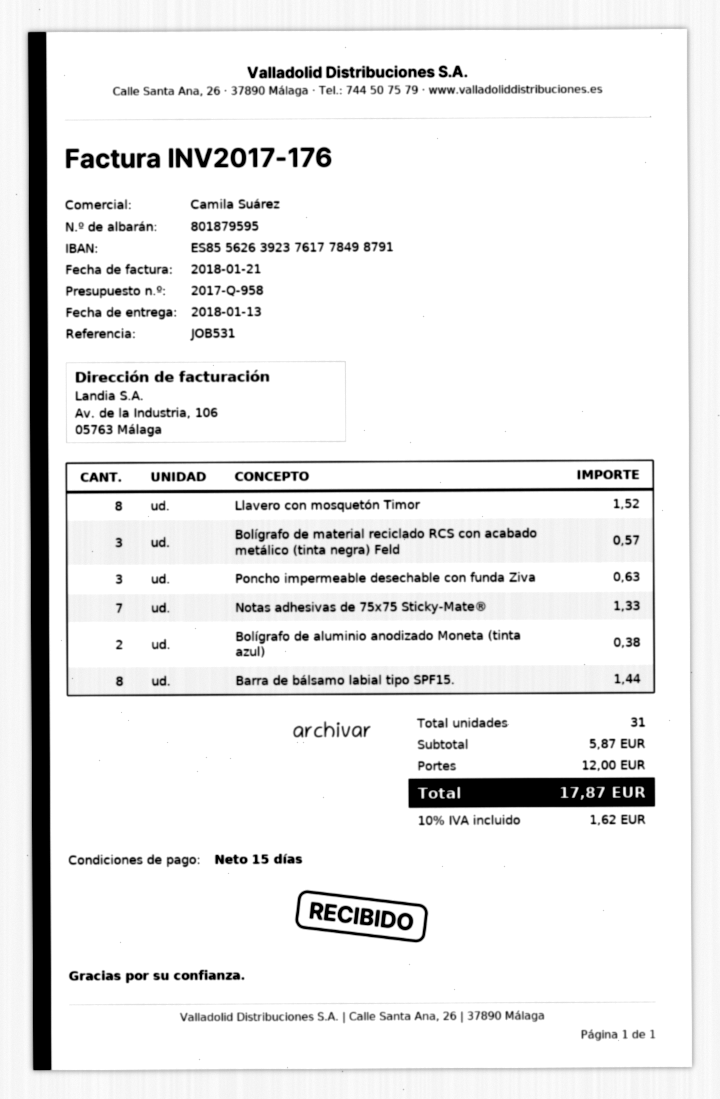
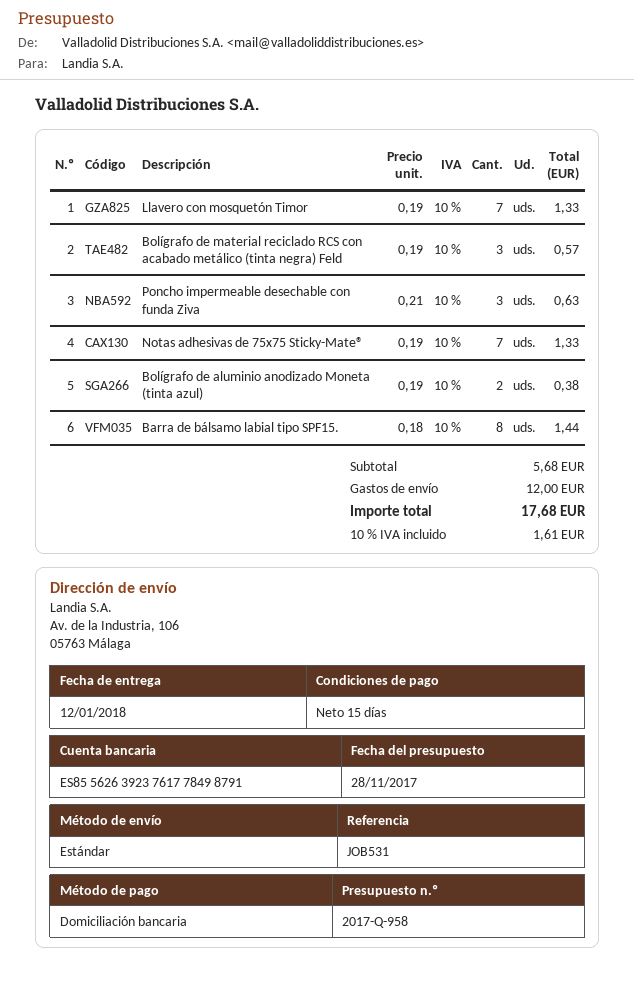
delivery date: 2018-01-13 -> 2018-01-12
Llavero con mosquetón Timor: 8 for 1.52 -> 7 for 1.33
subtotal: 5.87 -> 5.68
tax: 10% = 1.62 -> 10% = 1.61
total: 17.87 -> 17.68

